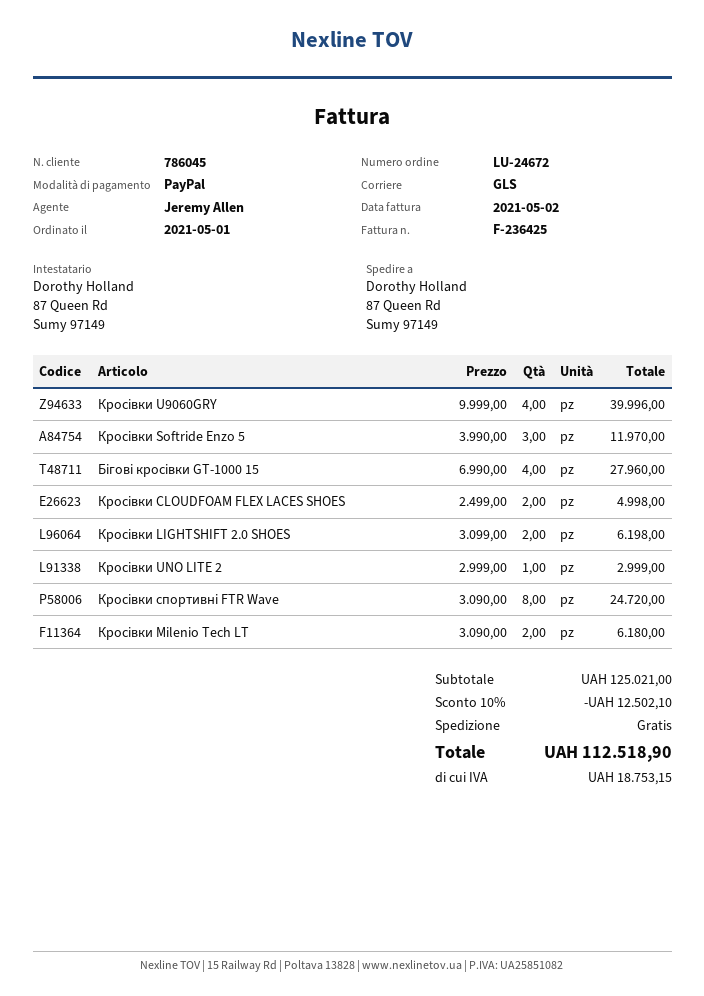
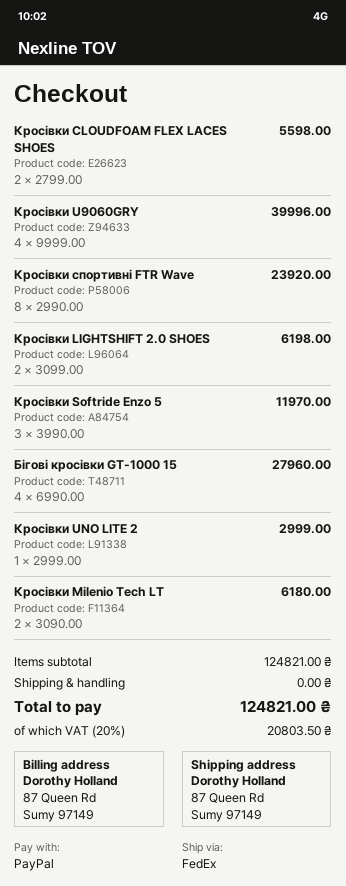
shipping method: GLS -> FedEx
Кросівки CLOUDFOAM FLEX LACES SHOES: 2 x 2499.00 = 4998.00 -> 2 x 2799.00 = 5598.00
Кросівки спортивні FTR Wave: 8 x 3090.00 = 24720.00 -> 8 x 2990.00 = 23920.00
subtotal: 125021.00 -> 124821.00
discount: 10% = 12502.10 -> none
tax: 18753.15 -> 20803.50
total: 112518.90 -> 124821.00

